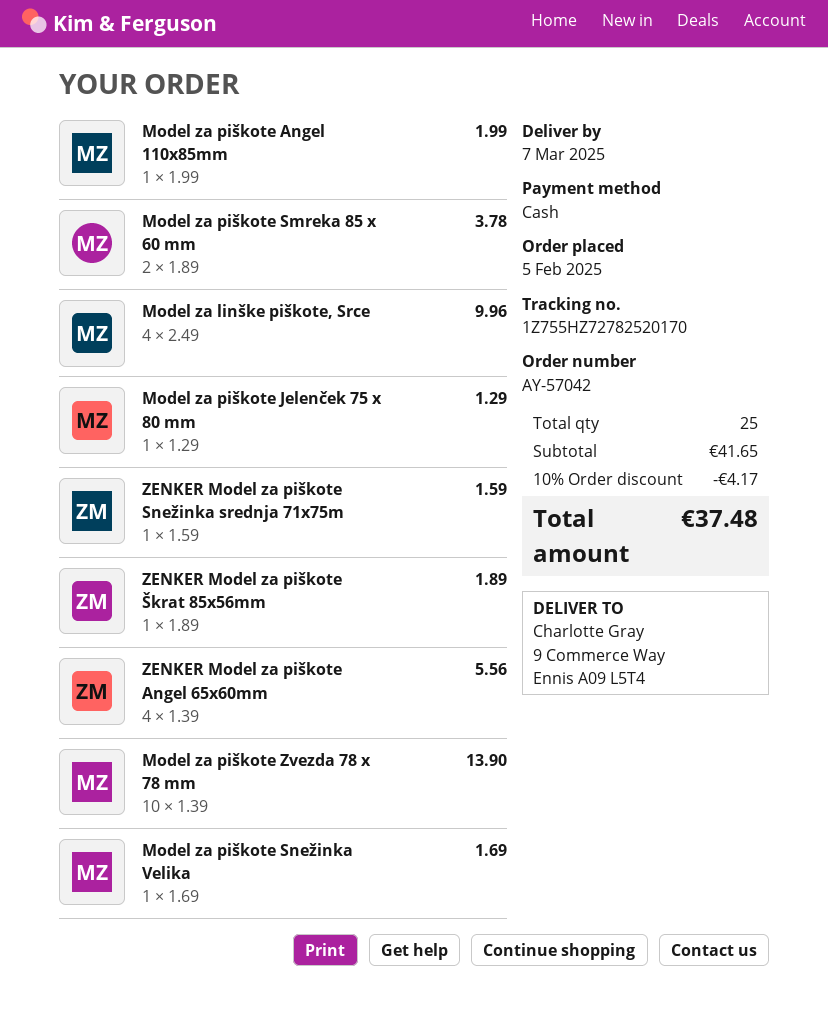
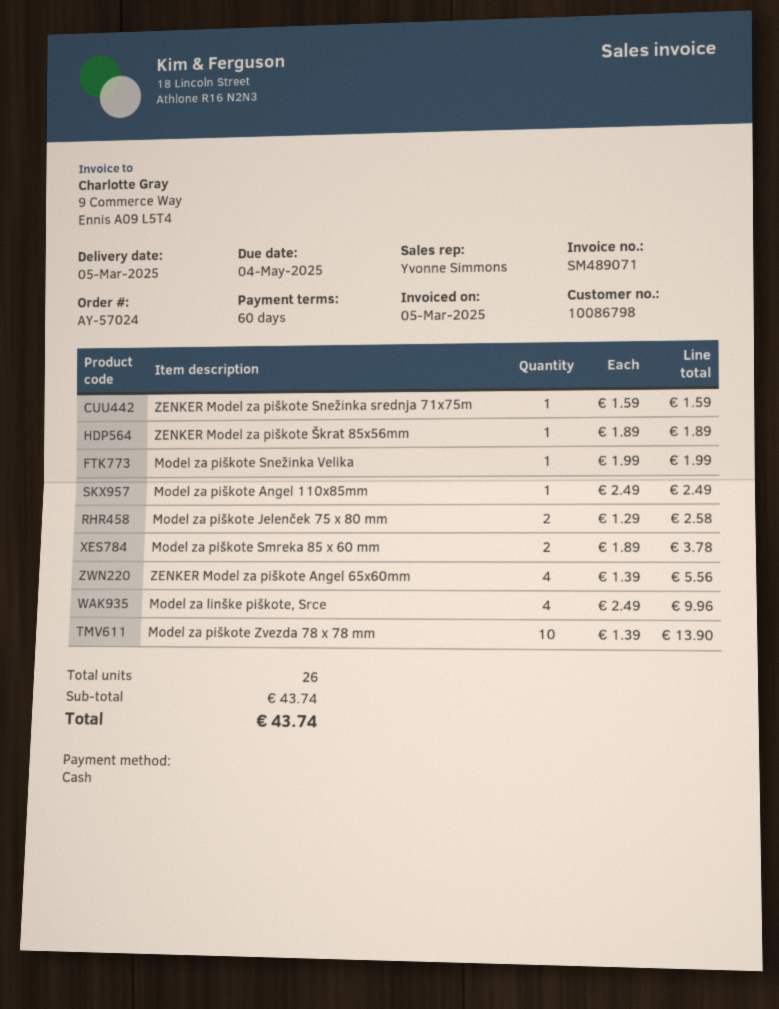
order number: AY-57042 -> AY-57024
delivery date: 2025-03-07 -> 2025-03-05
Model za piškote Angel 110x85mm: 1 x 1.99 = 1.99 -> 1 x 2.49 = 2.49
Model za piškote Jelenček 75 x 80 mm: 1 x 1.29 = 1.29 -> 2 x 1.29 = 2.58
Model za piškote Snežinka Velika: 1 x 1.69 = 1.69 -> 1 x 1.99 = 1.99
total quantity: 25 -> 26
subtotal: 41.65 -> 43.74
discount: 10% = 4.17 -> none
total: 37.48 -> 43.74

